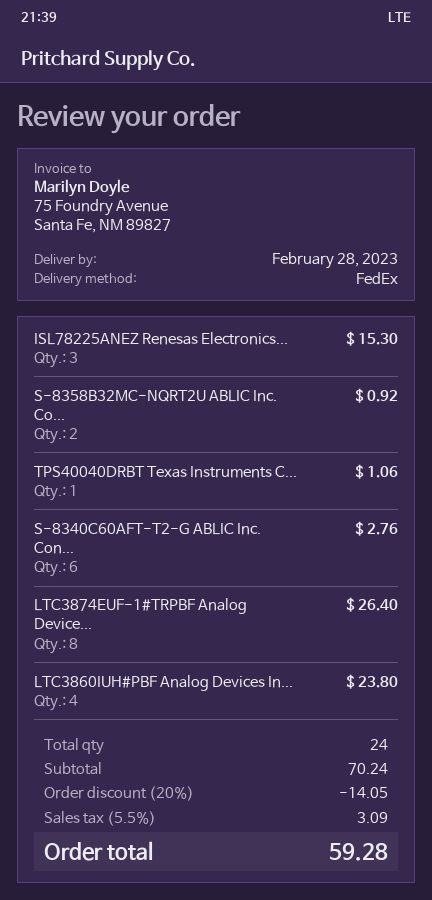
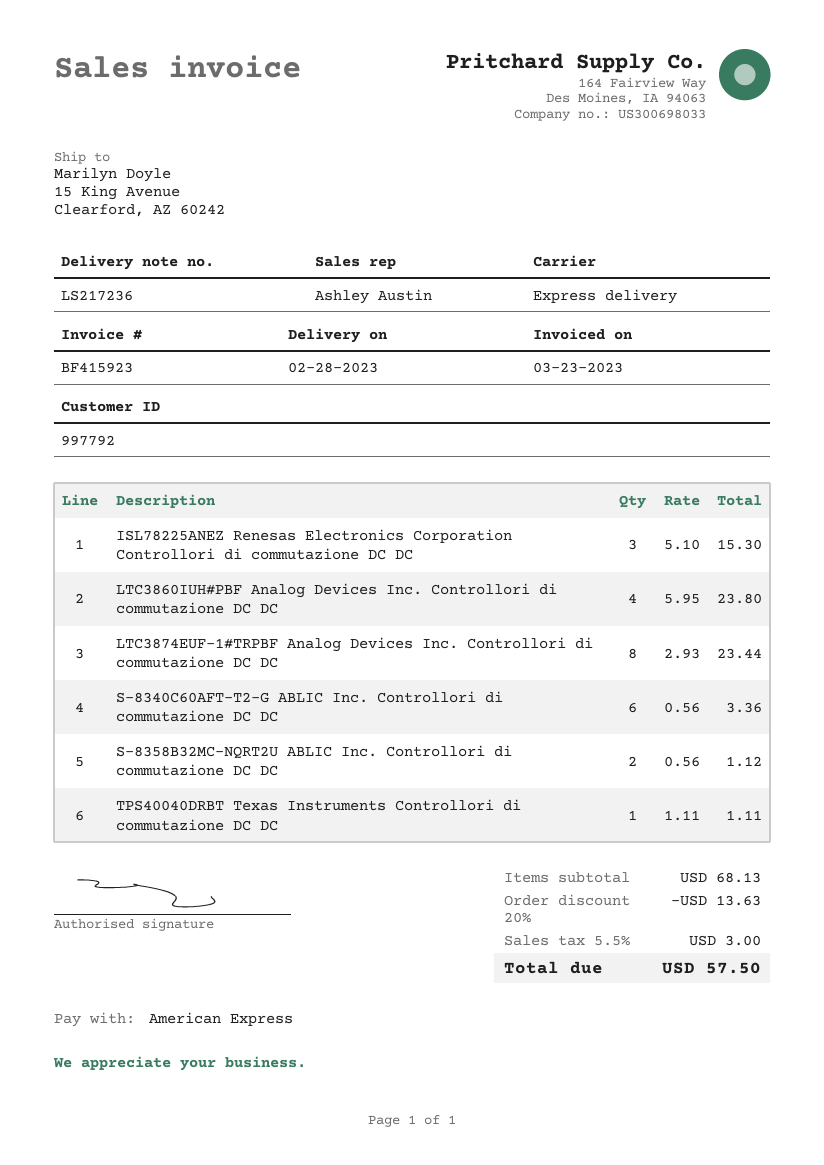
shipping method: FedEx -> express
S-8358B32MC-NQRT2U ABLIC Inc. Co...: 2 for 0.92 -> 2 for 1.12
TPS40040DRBT Texas Instruments C...: 1 for 1.06 -> 1 for 1.11
S-8340C60AFT-T2-G ABLIC Inc. Con...: 6 for 2.76 -> 6 for 3.36
LTC3874EUF-1#TRPBF Analog Device...: 8 for 26.40 -> 8 for 23.44
subtotal: 70.24 -> 68.13
discount: 20% = 14.05 -> 20% = 13.63
tax: 5.5% = 3.09 -> 5.5% = 3.00
total: 59.28 -> 57.50

